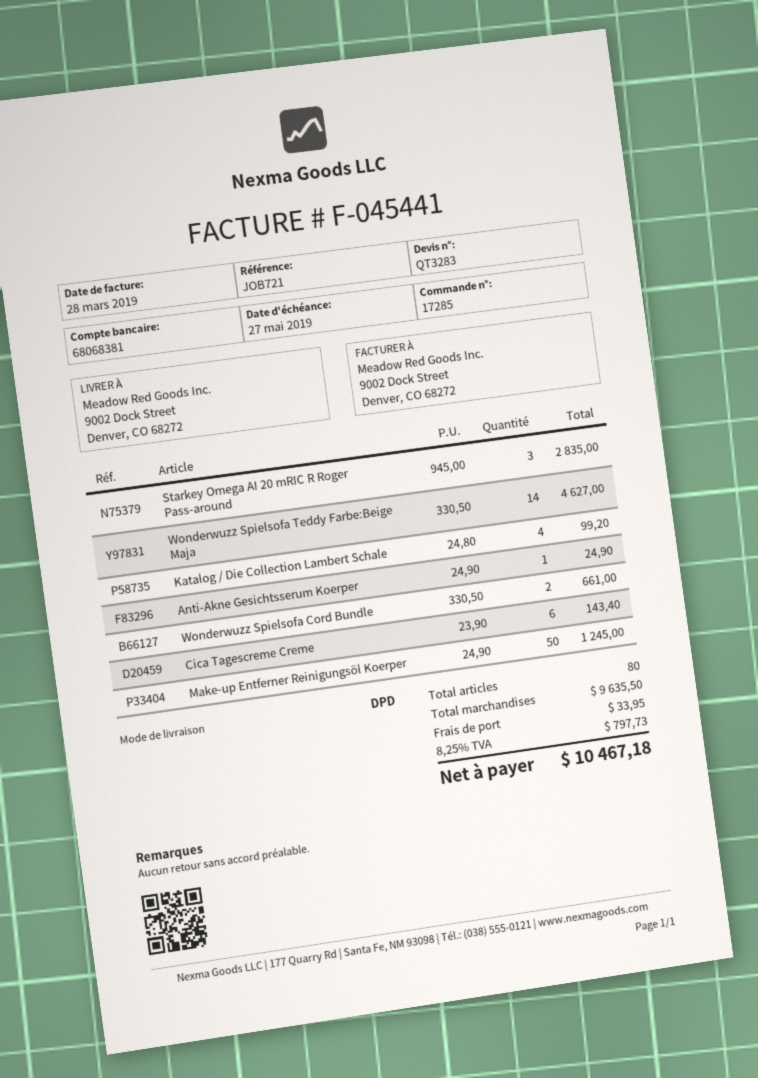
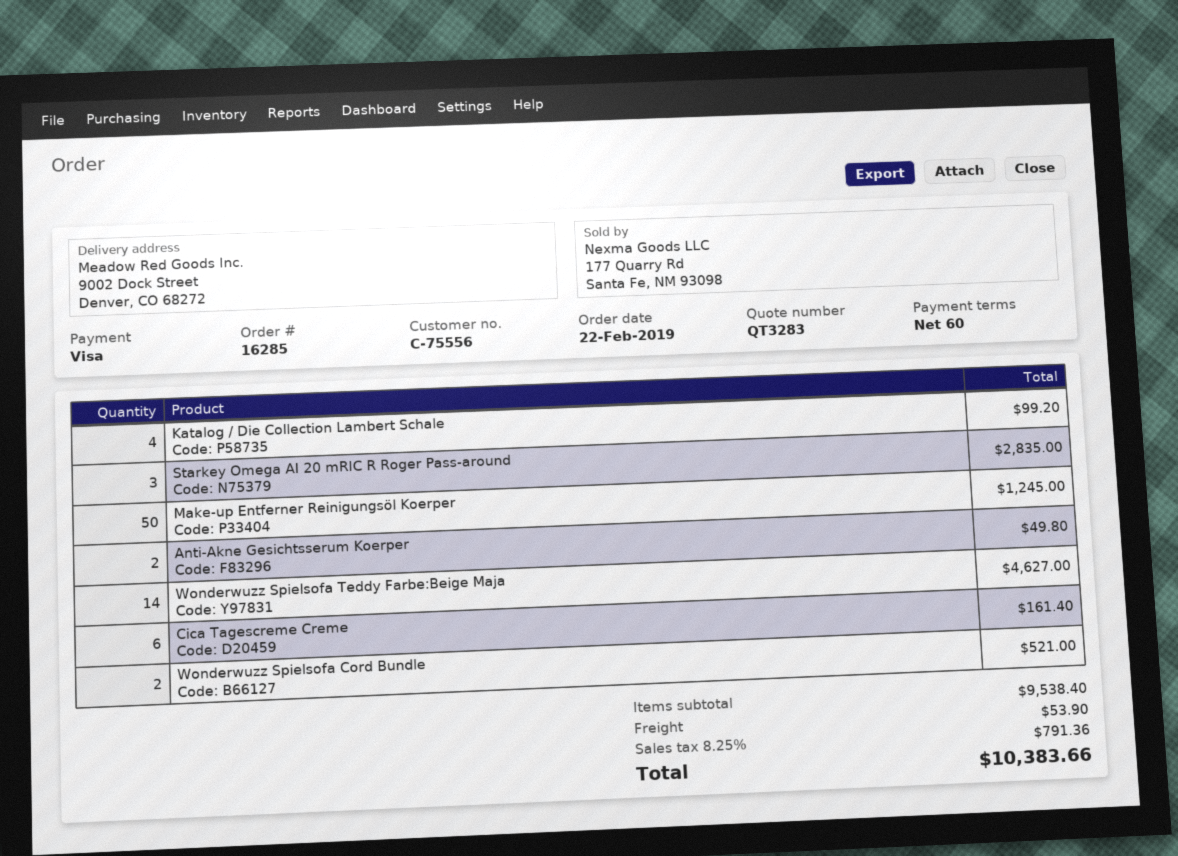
order number: 17285 -> 16285
Anti-Akne Gesichtsserum Koerper: 1 for 24.90 -> 2 for 49.80
Wonderwuzz Spielsofa Cord Bundle: 2 for 661.00 -> 2 for 521.00
Cica Tagescreme Creme: 6 for 143.40 -> 6 for 161.40
subtotal: 9635.50 -> 9538.40
shipping: 33.95 -> 53.90
tax: 8.25% = 797.73 -> 8.25% = 791.36
total: 10467.18 -> 10383.66

